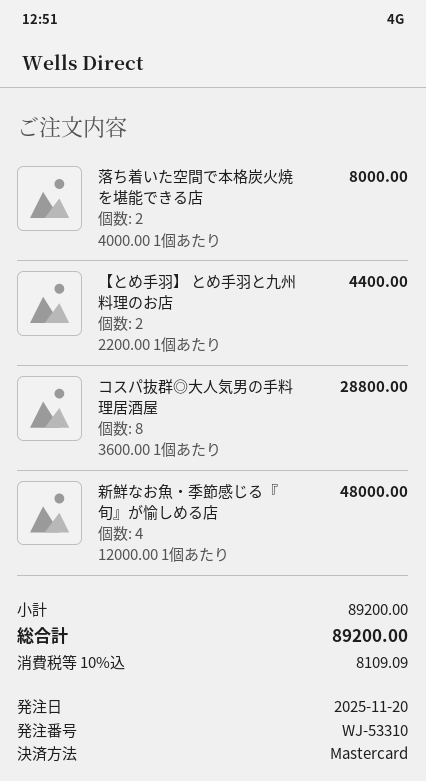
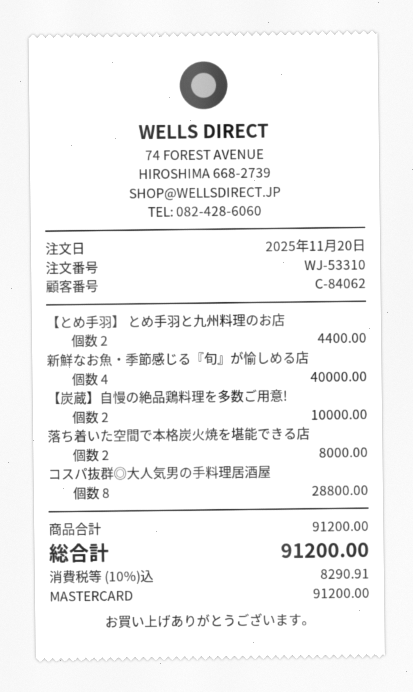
新鮮なお魚・季節感じる『旬』が愉しめる店: 4 for 48000.00 -> 4 for 40000.00
【炭蔵】自慢の絶品鶏料理を多数ご用意!: none -> 2 for 10000.00
subtotal: 89200.00 -> 91200.00
tax: 10% = 8109.09 -> 10% = 8290.91
total: 89200.00 -> 91200.00

